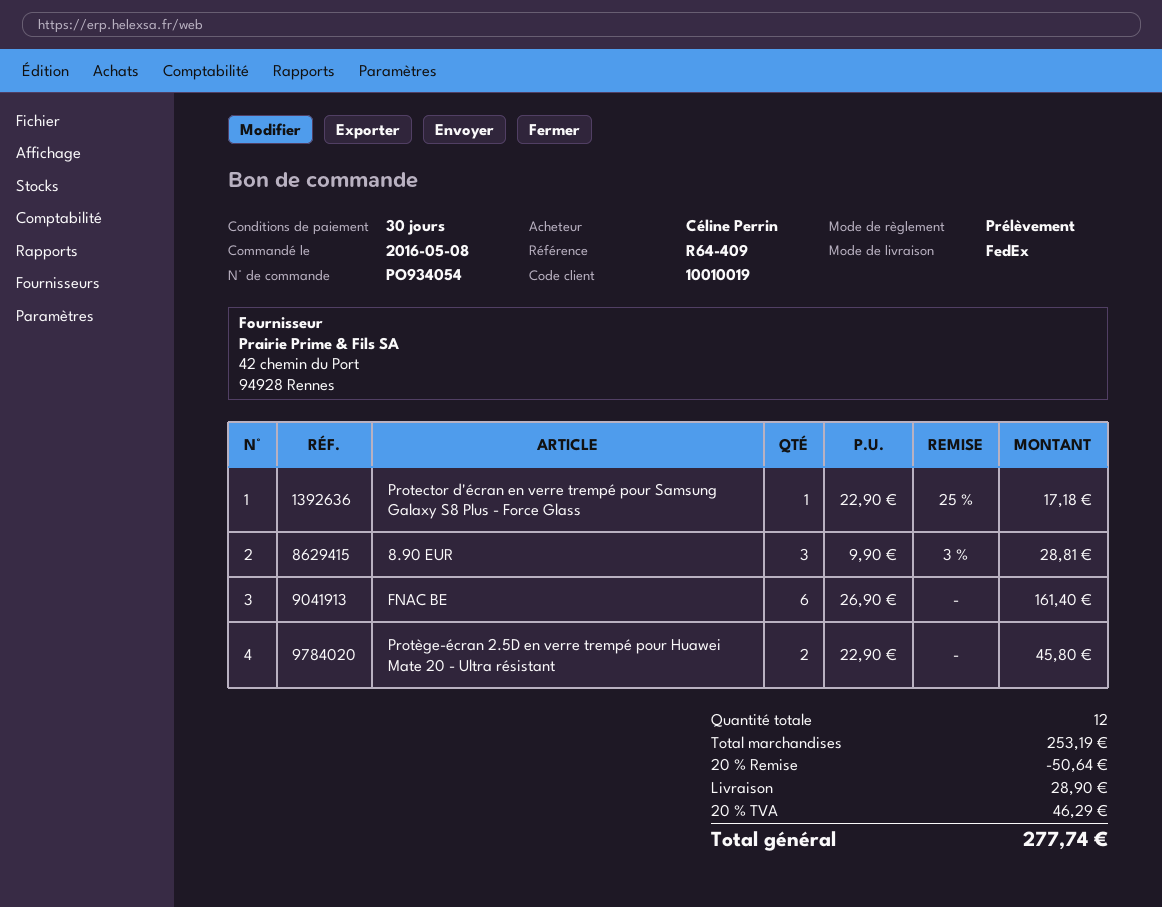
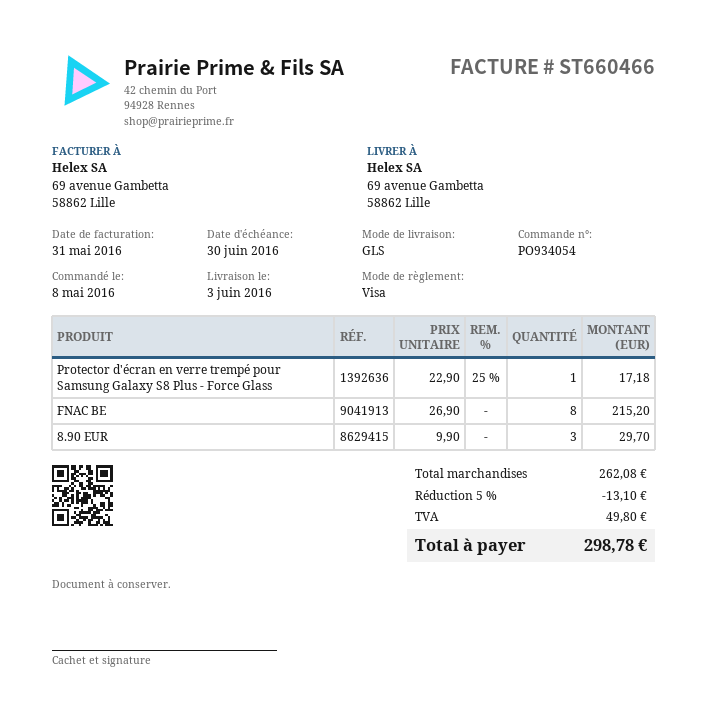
payment method: direct debit -> Visa
shipping method: FedEx -> GLS
8.90 EUR: 3 x 9.90 - 3% = 28.81 -> 3 x 9.90 = 29.70
FNAC BE: 6 x 26.90 = 161.40 -> 8 x 26.90 = 215.20
Protège-écran 2.5D en verre trempé pour Huawei Mate 20 - Ultra résistant: 2 x 22.90 = 45.80 -> none
subtotal: 253.19 -> 262.08
discount: 20% = 50.64 -> 5% = 13.10
shipping: 28.90 -> none
tax: 46.29 -> 49.80
total: 277.74 -> 298.78

